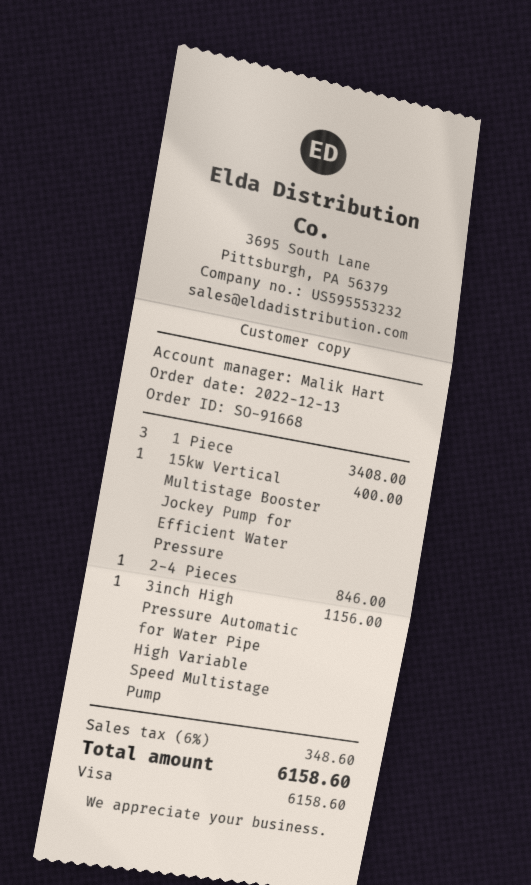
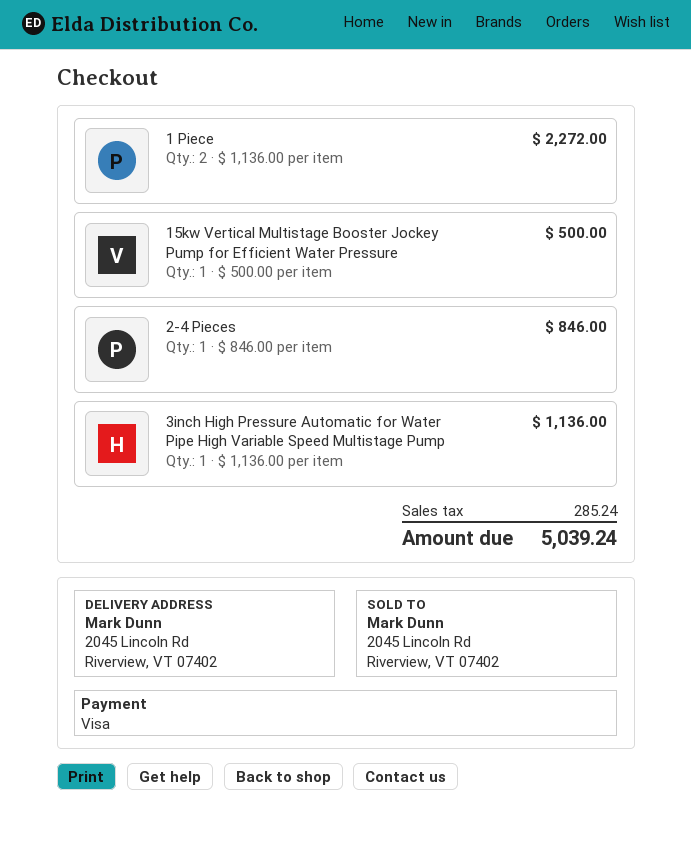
1 Piece: 3 for 3408.00 -> 2 for 2272.00
15kw Vertical Multistage Booster Jockey Pump for Efficient Water Pressure: 1 for 400.00 -> 1 for 500.00
3inch High Pressure Automatic for Water Pipe High Variable Speed Multistage Pump: 1 for 1156.00 -> 1 for 1136.00
tax: 348.60 -> 285.24
total: 6158.60 -> 5039.24

